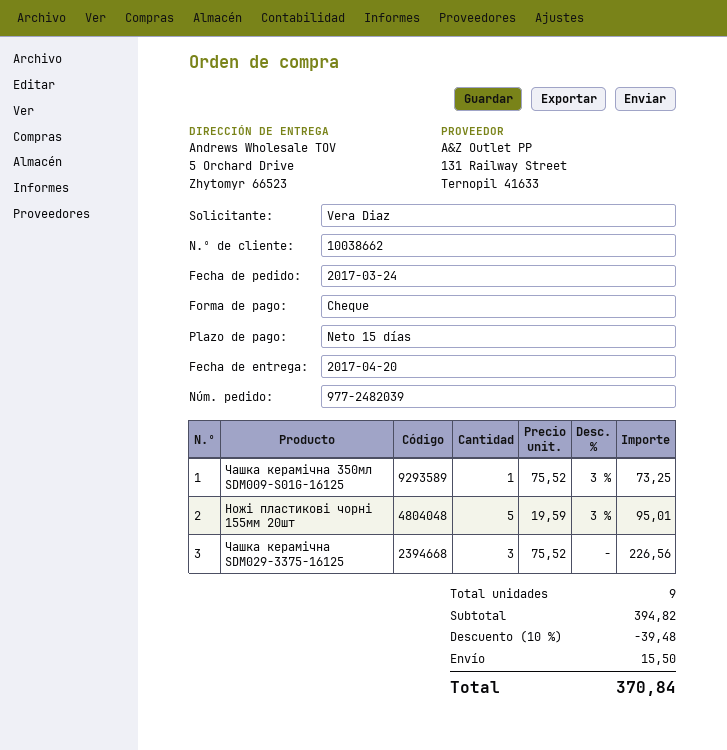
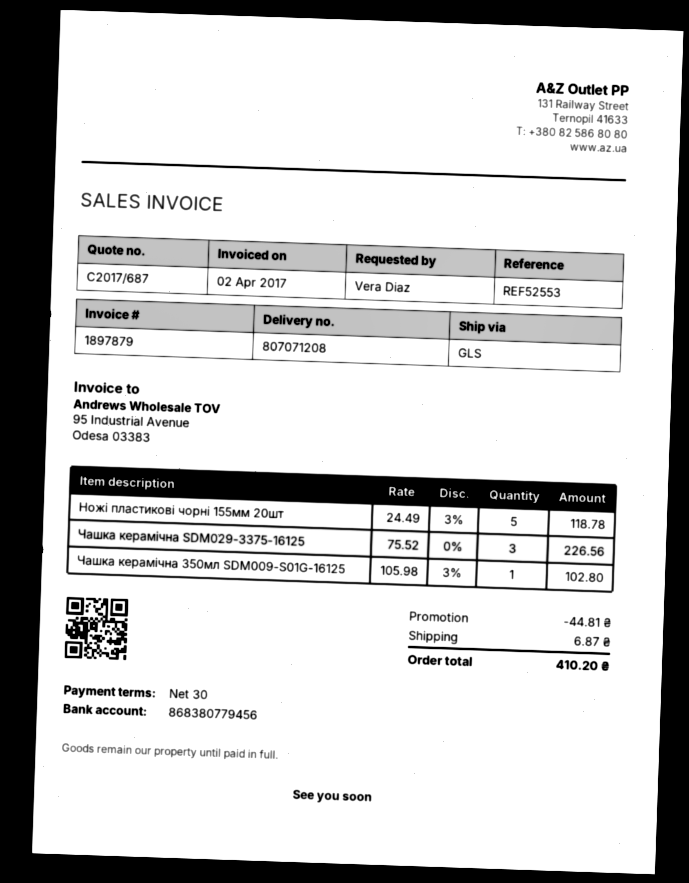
payment terms: 15 days -> 30 days
Чашка керамічна 350мл SDM009-S01G-16125: 1 x 75.52 - 3% = 73.25 -> 1 x 105.98 - 3% = 102.80
Ножі пластикові чорні 155мм 20шт: 5 x 19.59 - 3% = 95.01 -> 5 x 24.49 - 3% = 118.78
discount: 39.48 -> 44.81
shipping: 15.50 -> 6.87
total: 370.84 -> 410.20

